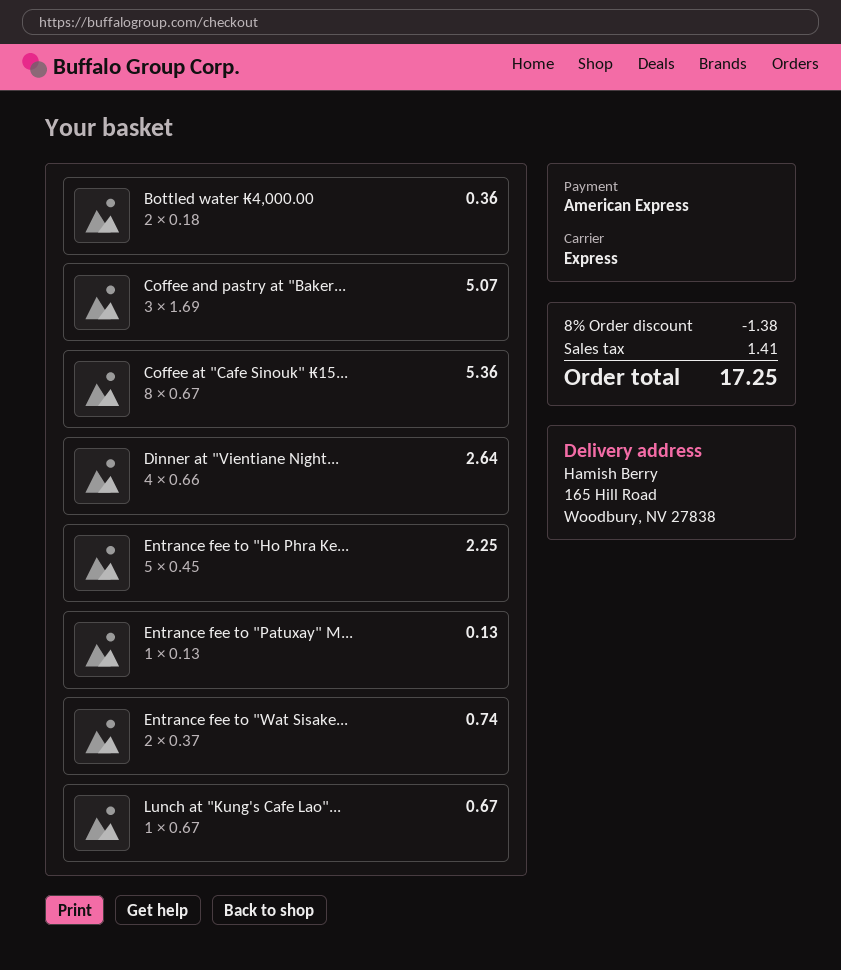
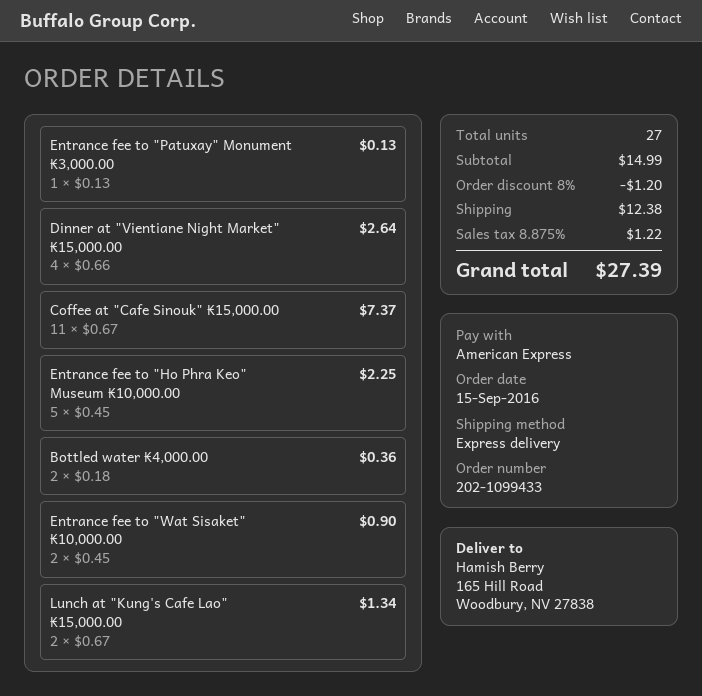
Coffee and pastry at "Baker...: 3 x 1.69 = 5.07 -> none
Coffee at "Cafe Sinouk" ₭15...: 8 x 0.67 = 5.36 -> 11 x 0.67 = 7.37
Entrance fee to "Wat Sisake...: 2 x 0.37 = 0.74 -> 2 x 0.45 = 0.90
Lunch at "Kung's Cafe Lao"...: 1 x 0.67 = 0.67 -> 2 x 0.67 = 1.34
discount: 8% = 1.38 -> 8% = 1.20
shipping: none -> 12.38
tax: 1.41 -> 1.22
total: 17.25 -> 27.39

